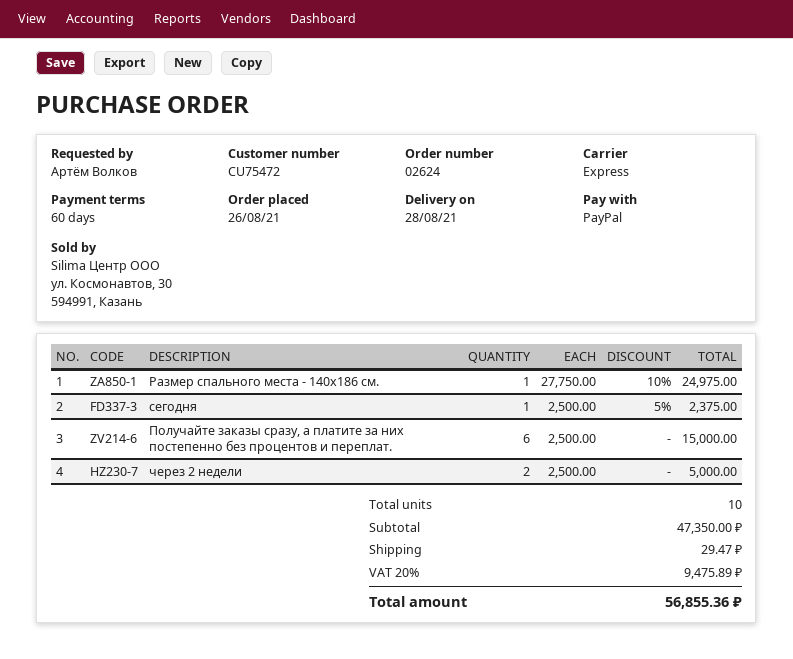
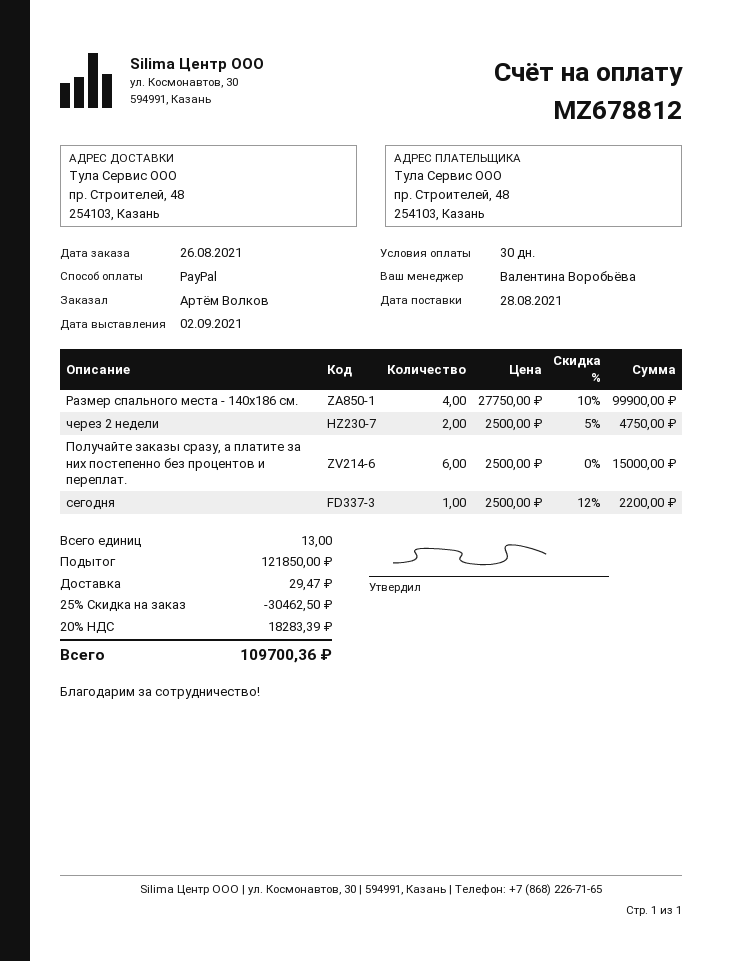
payment terms: 60 days -> 30 days
Размер спального места - 140х186 см.: 1 x 27750.00 - 10% = 24975.00 -> 4 x 27750.00 - 10% = 99900.00
сегодня: 1 x 2500.00 - 5% = 2375.00 -> 1 x 2500.00 - 12% = 2200.00
через 2 недели: 2 x 2500.00 = 5000.00 -> 2 x 2500.00 - 5% = 4750.00
total quantity: 10 -> 13
subtotal: 47350.00 -> 121850.00
discount: none -> 25% = 30462.50
tax: 20% = 9475.89 -> 20% = 18283.39
total: 56855.36 -> 109700.36

